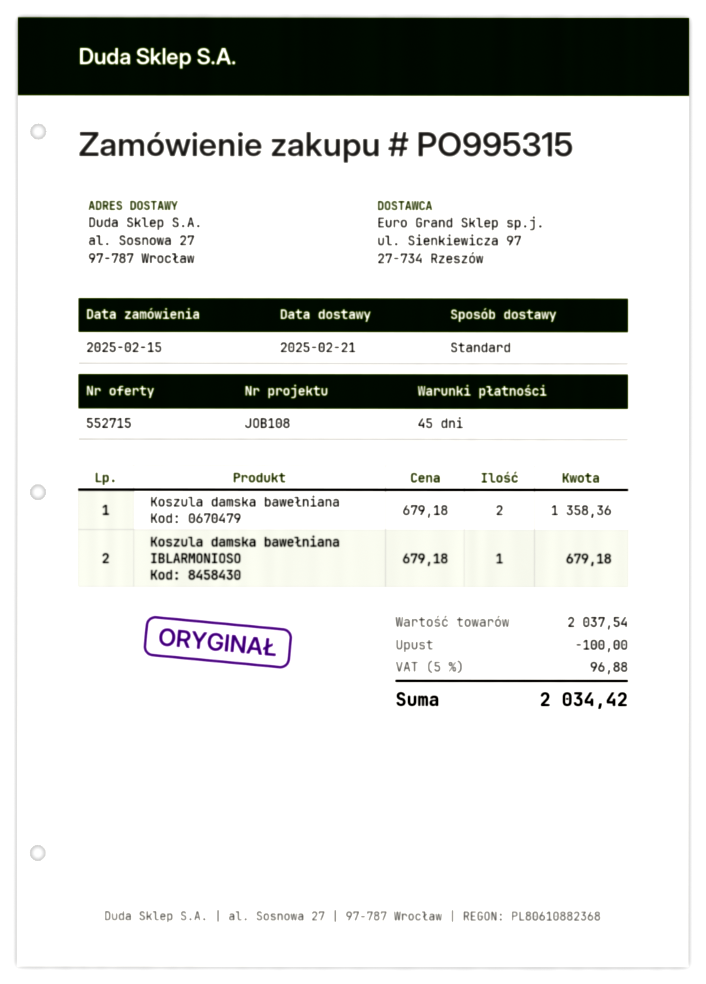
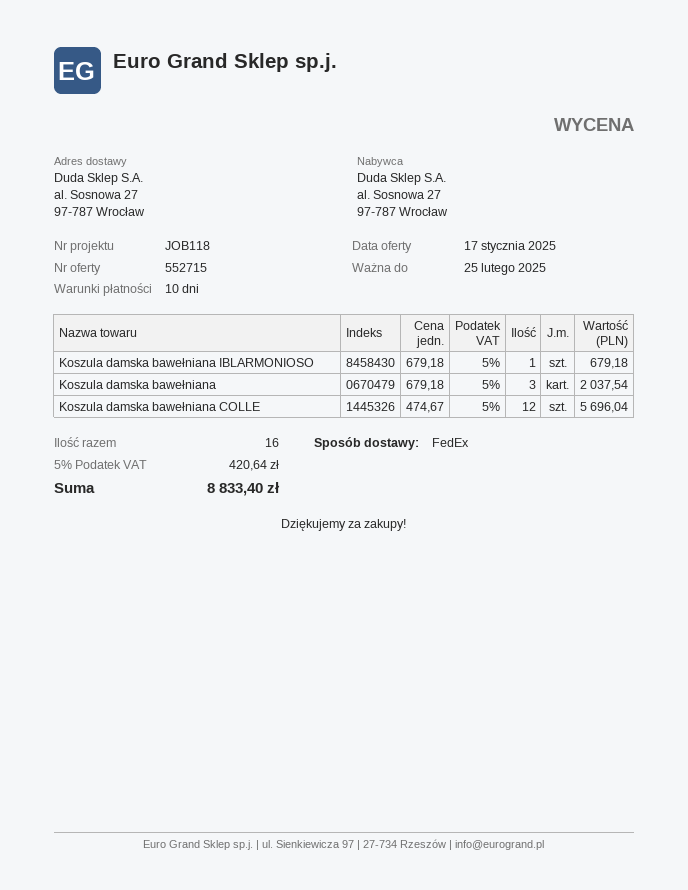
payment terms: 45 days -> 10 days
reference: JOB108 -> JOB118
shipping method: standard -> FedEx
Koszula damska bawełniana: 2 x 679.18 = 1358.36 -> 3 x 679.18 = 2037.54
Koszula damska bawełniana COLLE: none -> 12 x 474.67 = 5696.04
discount: 100.00 -> none
tax: 5% = 96.88 -> 5% = 420.64
total: 2034.42 -> 8833.40

